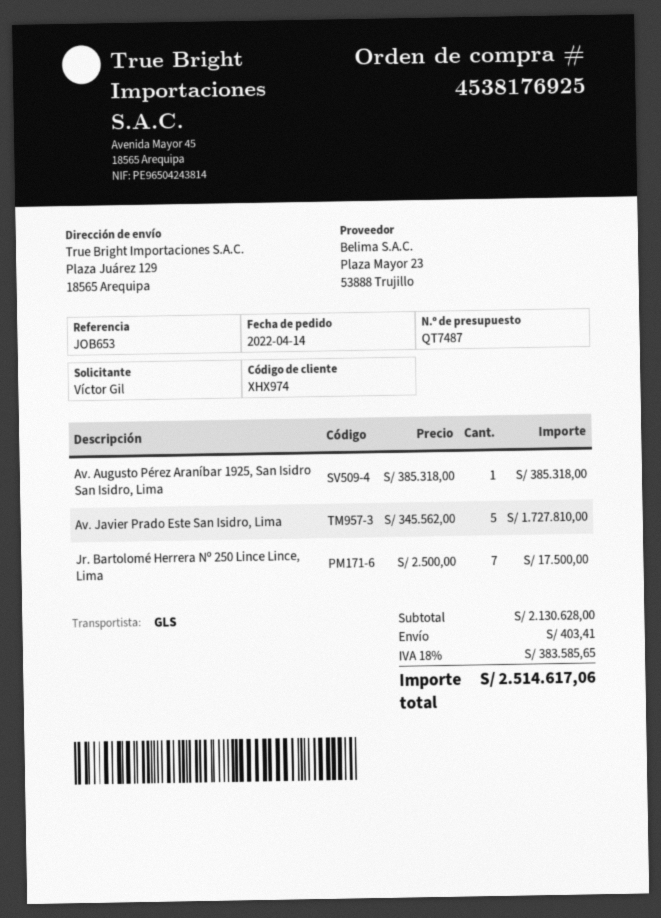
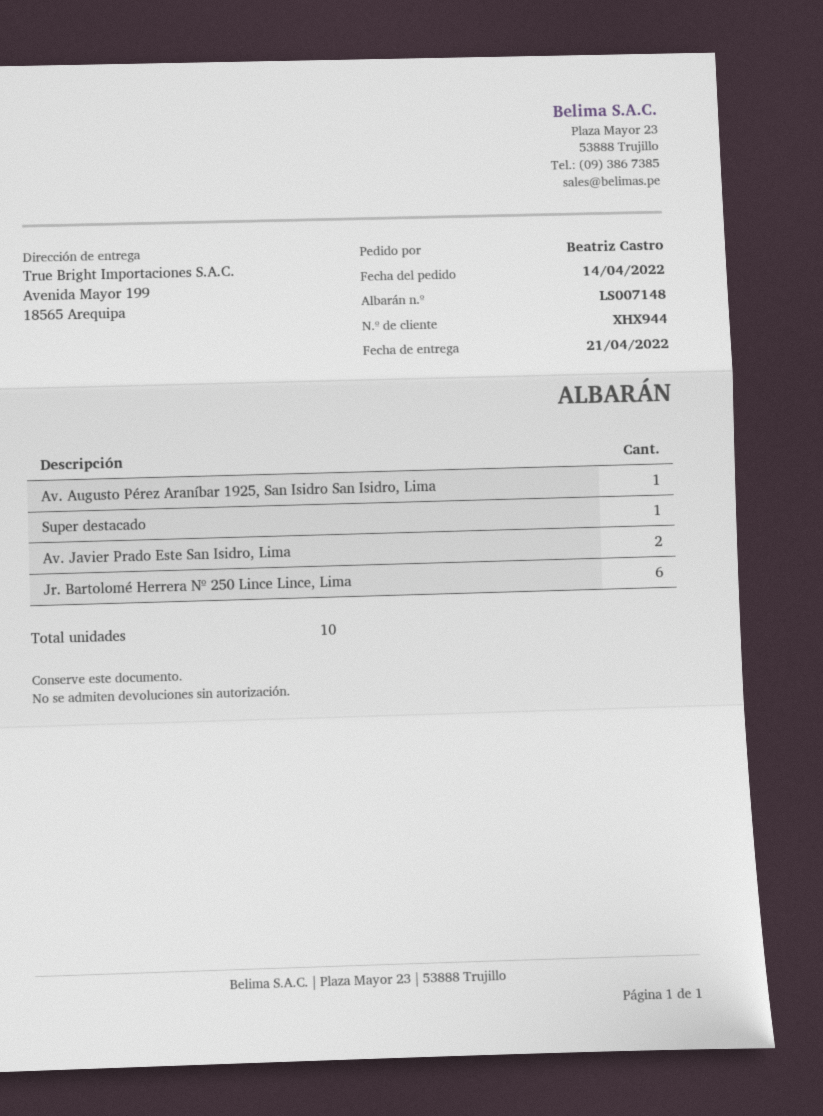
customer number: XHX974 -> XHX944
ordered by: Víctor Gil -> Beatriz Castro
ship to: Plaza Juárez 129, 18565 Arequipa -> Avenida Mayor 199, 18565 Arequipa
Av. Javier Prado Este San Isidro, Lima: 5 -> 2
Jr. Bartolomé Herrera Nº 250 Lince Lince, Lima: 7 -> 6
Super destacado: none -> 1

